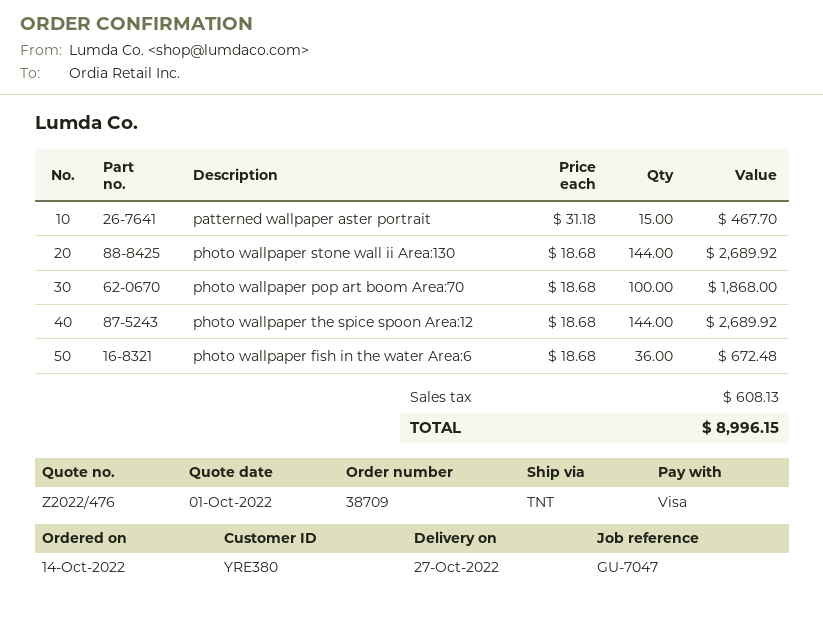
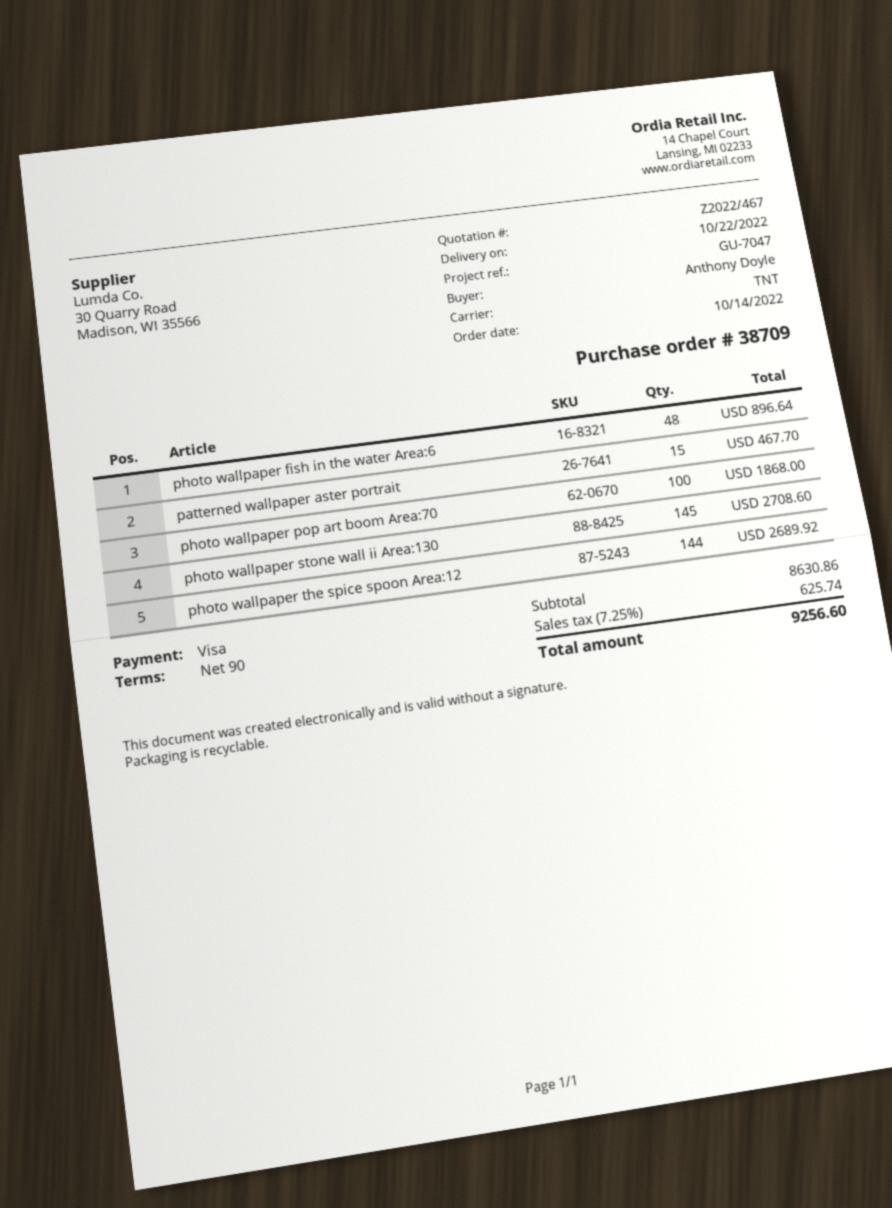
quote number: Z2022/476 -> Z2022/467
delivery date: 2022-10-27 -> 2022-10-22
photo wallpaper stone wall ii Area:130: 144 for 2689.92 -> 145 for 2708.60
photo wallpaper fish in the water Area:6: 36 for 672.48 -> 48 for 896.64
tax: 608.13 -> 625.74
total: 8996.15 -> 9256.60

